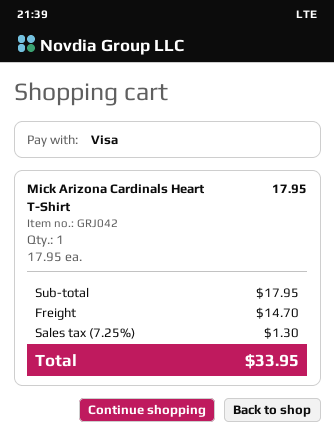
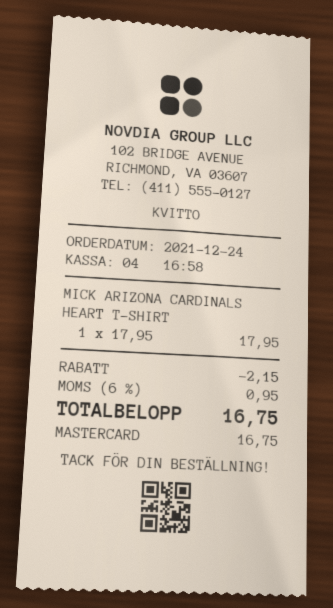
payment method: Visa -> Mastercard
discount: none -> 2.15
shipping: 14.70 -> none
tax: 7.25% = 1.30 -> 6% = 0.95
total: 33.95 -> 16.75

